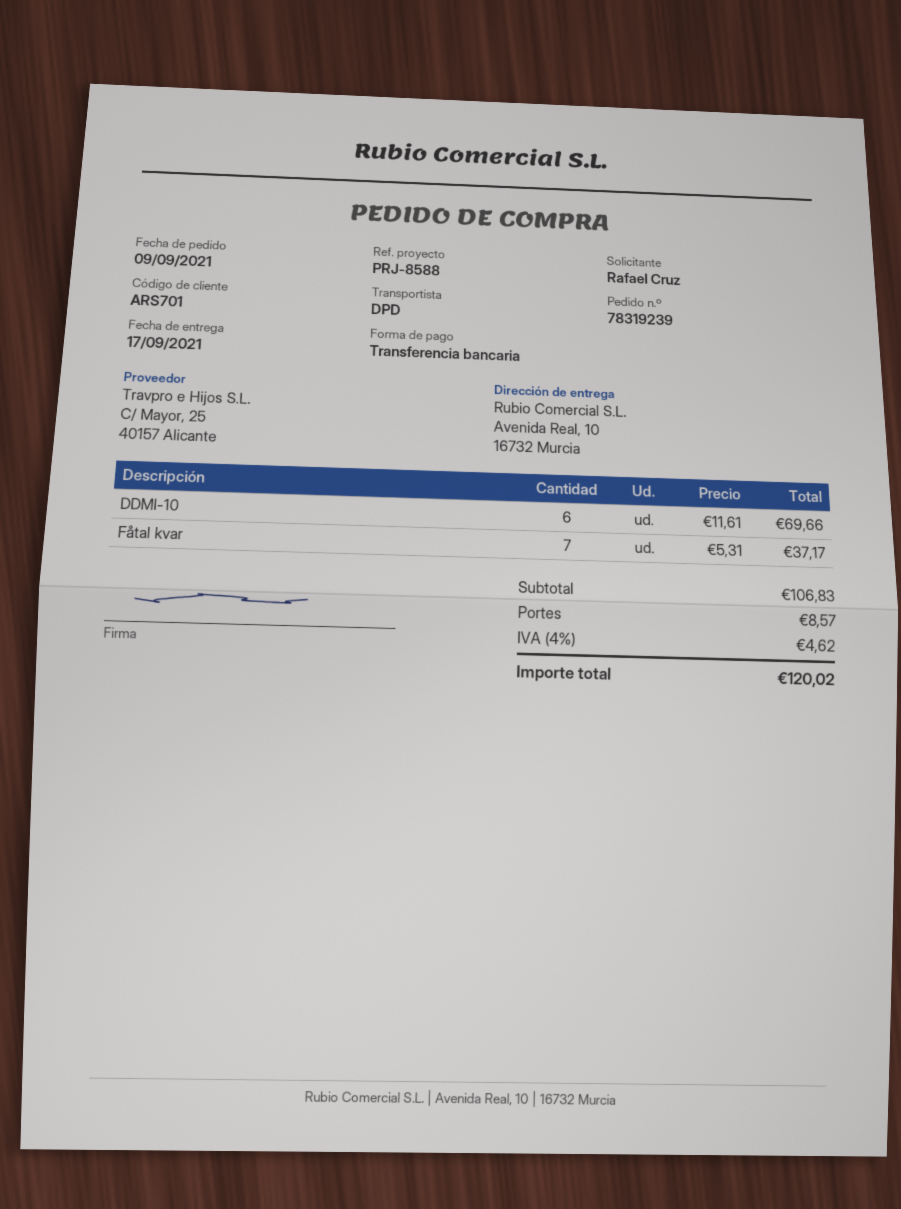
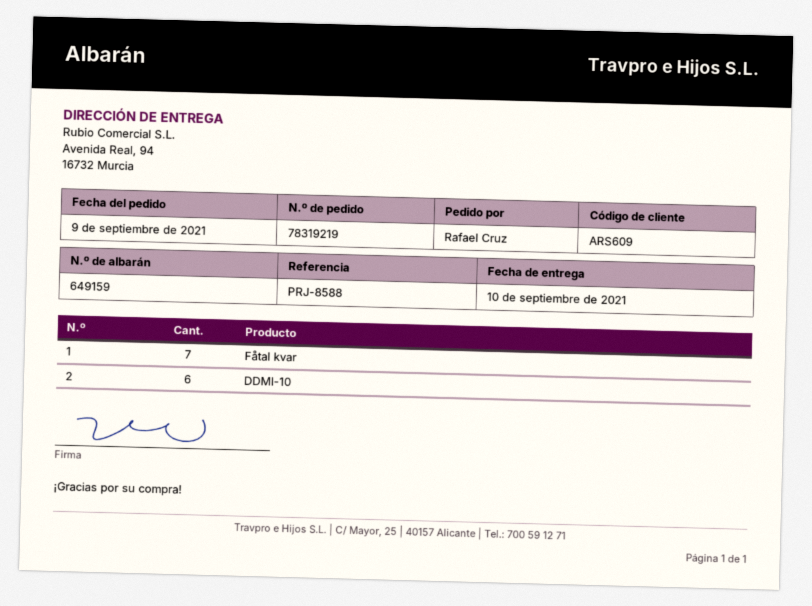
order number: 78319239 -> 78319219
delivery date: 2021-09-17 -> 2021-09-10
customer number: ARS701 -> ARS609
ship to: Avenida Real, 10, 16732 Murcia -> Avenida Real, 94, 16732 Murcia

